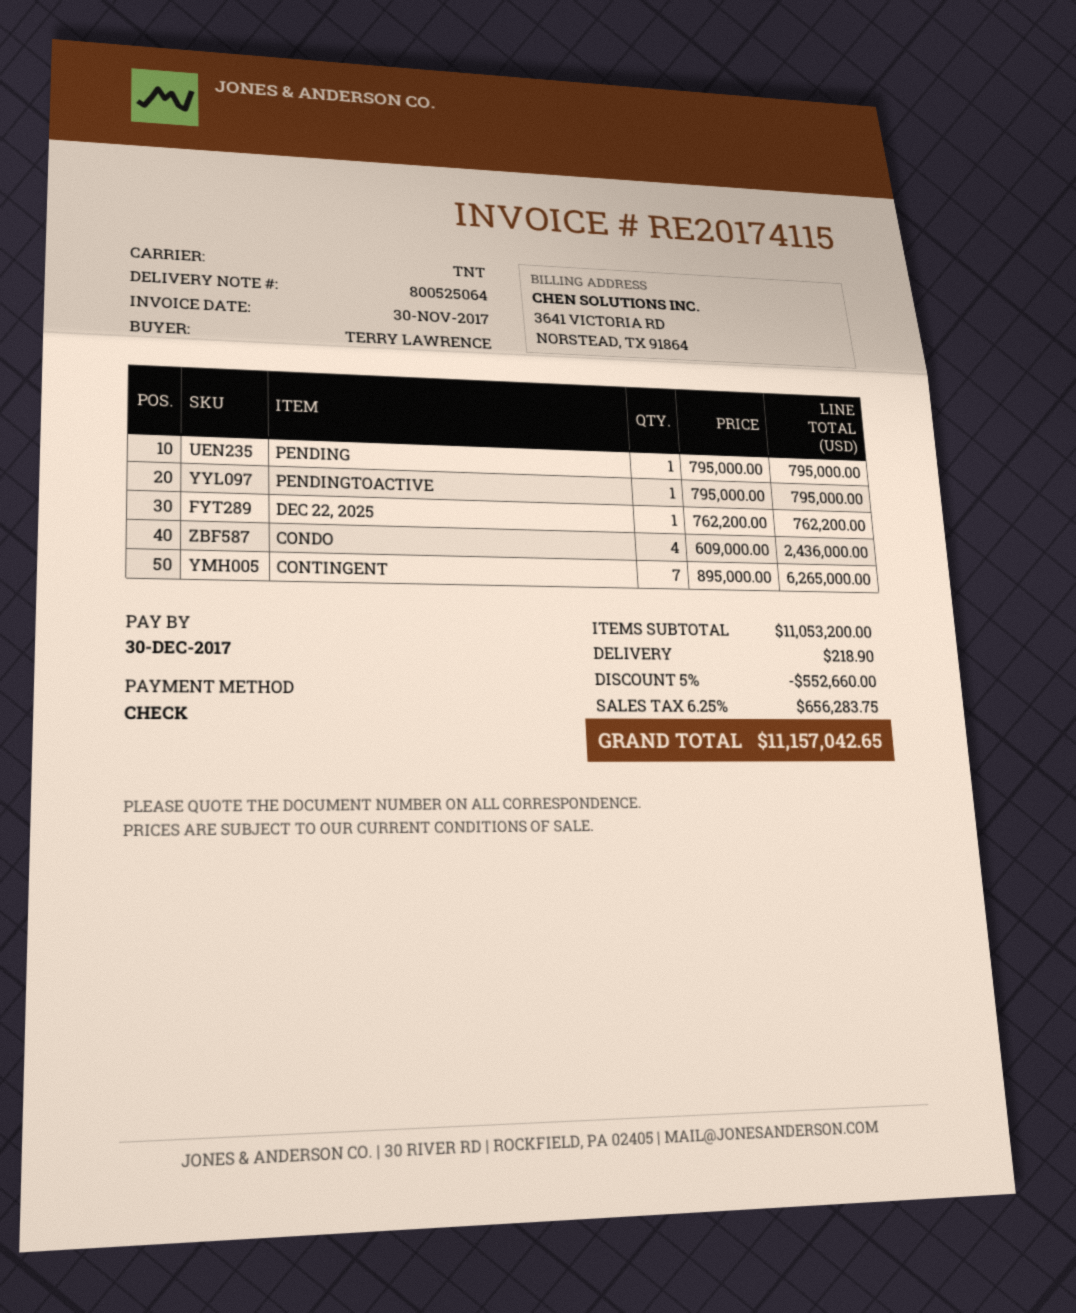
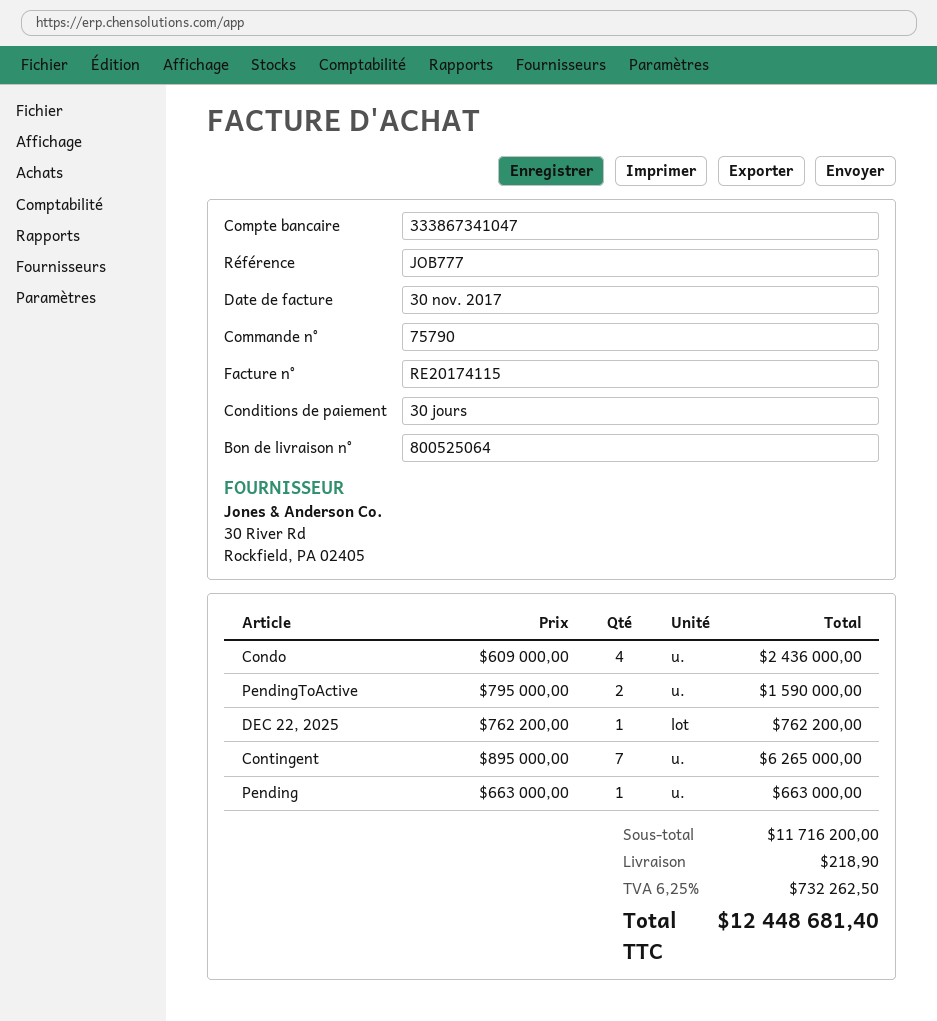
PENDING: 1 x 795000.00 = 795000.00 -> 1 x 663000.00 = 663000.00
PENDINGTOACTIVE: 1 x 795000.00 = 795000.00 -> 2 x 795000.00 = 1590000.00
subtotal: 11053200.00 -> 11716200.00
discount: 5% = 552660.00 -> none
tax: 6.25% = 656283.75 -> 6.25% = 732262.50
total: 11157042.65 -> 12448681.40

